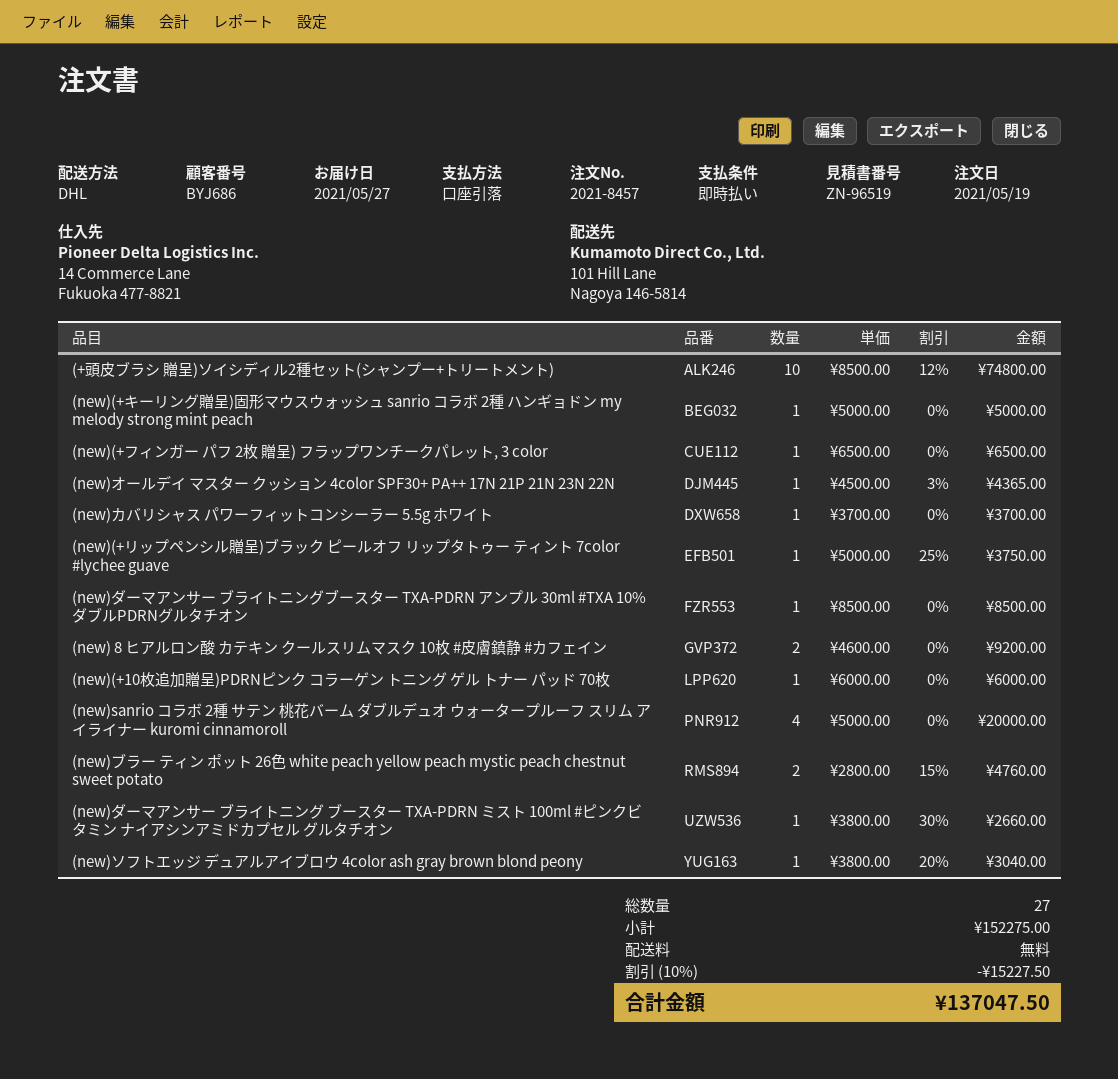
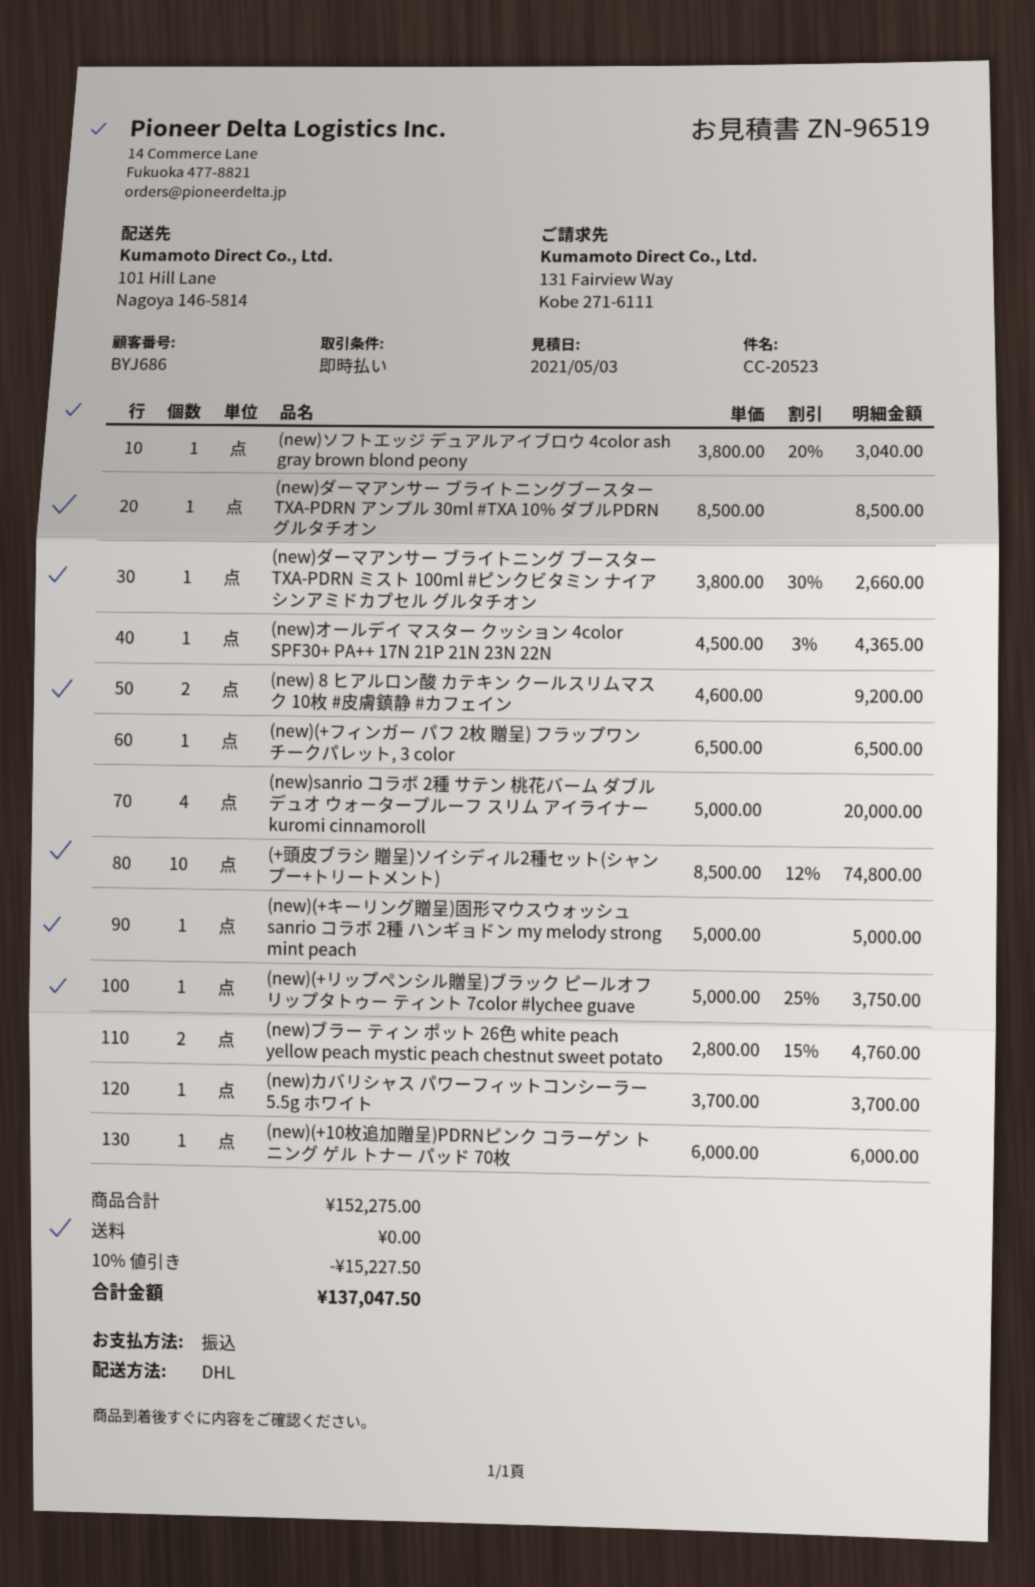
payment method: direct debit -> bank transfer

